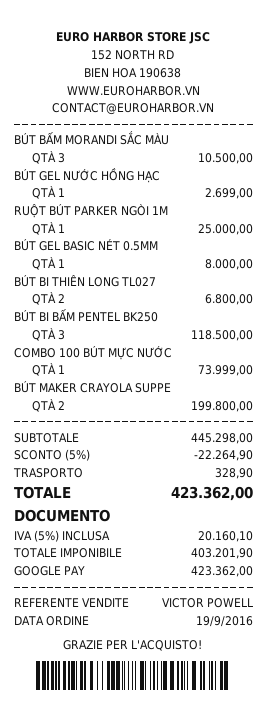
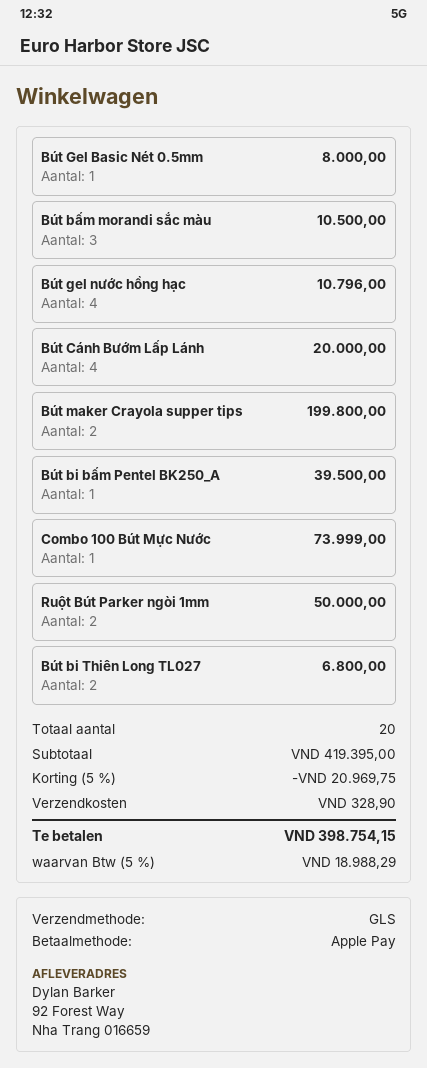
payment method: Google Pay -> Apple Pay
BÚT GEL NƯỚC HỒNG HẠC: 1 for 2699.00 -> 4 for 10796.00
RUỘT BÚT PARKER NGÒI 1M: 1 for 25000.00 -> 2 for 50000.00
BÚT BI BẤM PENTEL BK250: 3 for 118500.00 -> 1 for 39500.00
Bút Cánh Bướm Lấp Lánh: none -> 4 for 20000.00
subtotal: 445298.00 -> 419395.00
discount: 5% = 22264.90 -> 5% = 20969.75
tax: 5% = 20160.10 -> 5% = 18988.29
total: 423362.00 -> 398754.15

